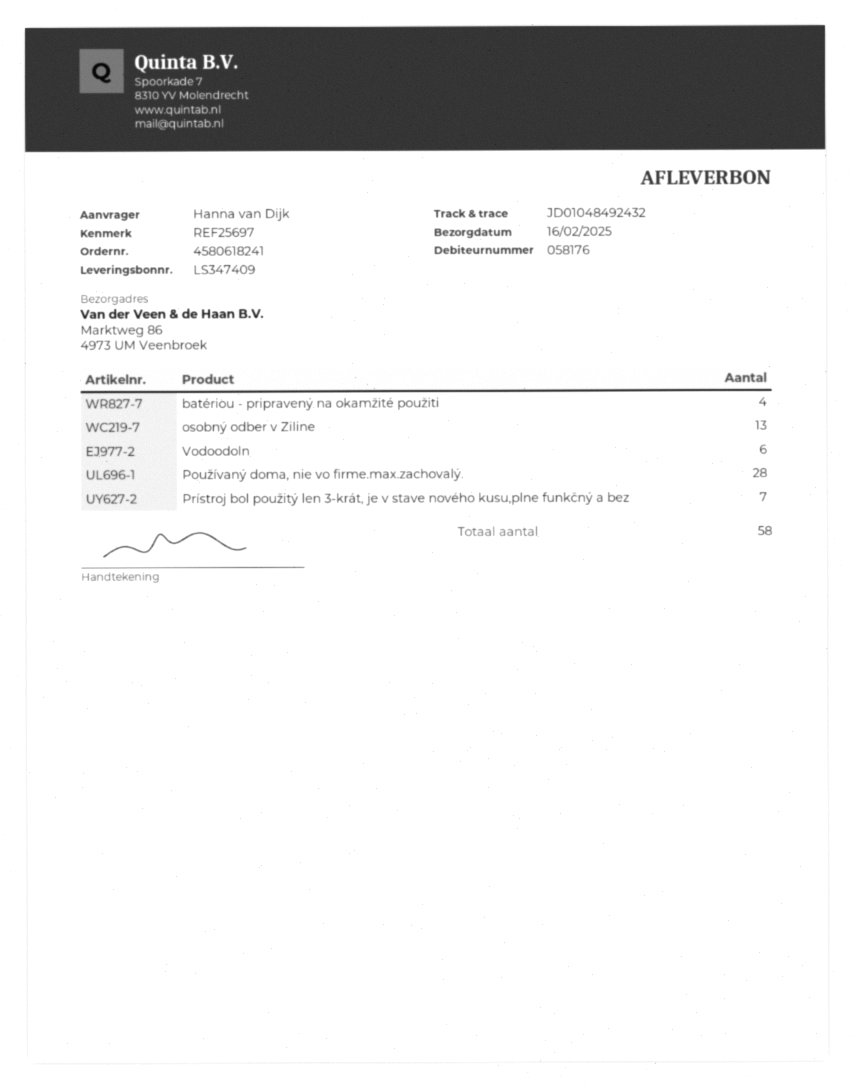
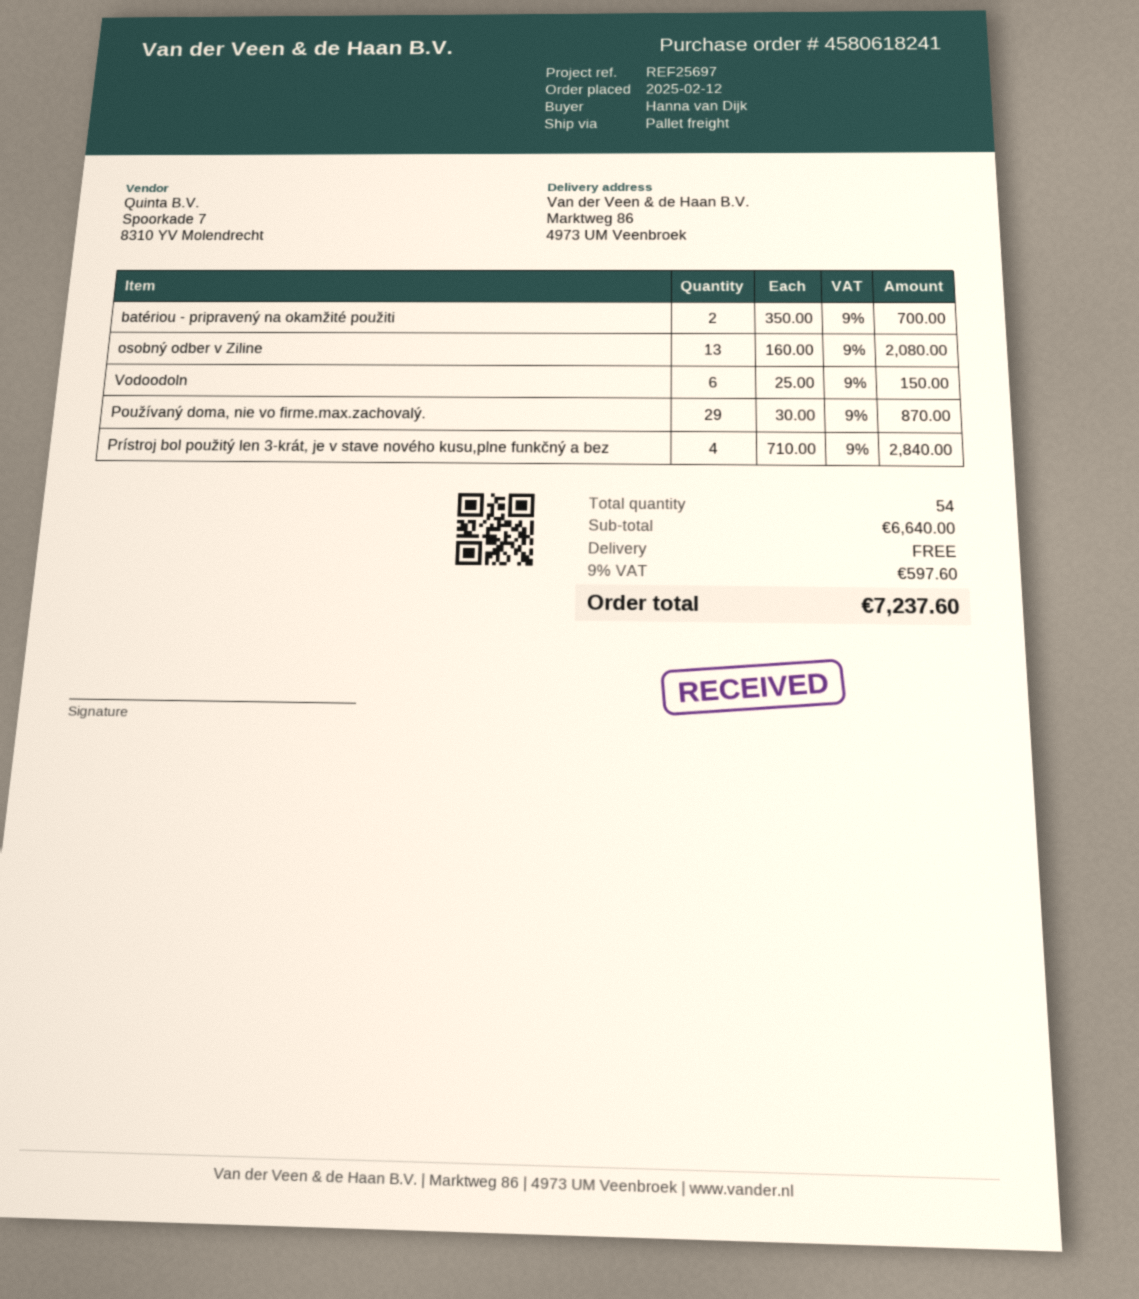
batériou - pripravený na okamžité použiti: 4 -> 2
Používaný doma, nie vo firme.max.zachovalý.: 28 -> 29
Prístroj bol použitý len 3-krát, je v stave nového kusu,plne funkčný a bez: 7 -> 4
total quantity: 58 -> 54

